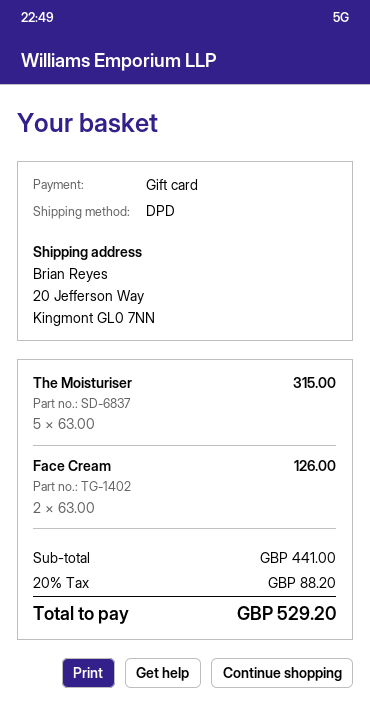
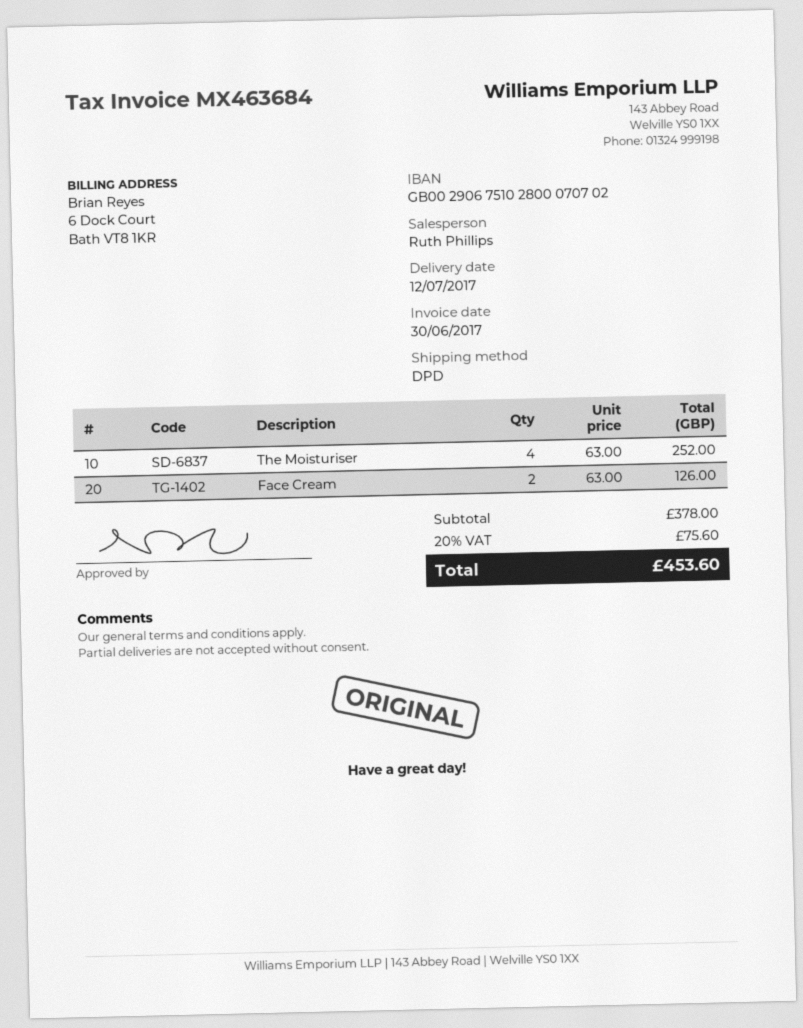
The Moisturiser: 5 x 63.00 = 315.00 -> 4 x 63.00 = 252.00
subtotal: 441.00 -> 378.00
tax: 20% = 88.20 -> 20% = 75.60
total: 529.20 -> 453.60

